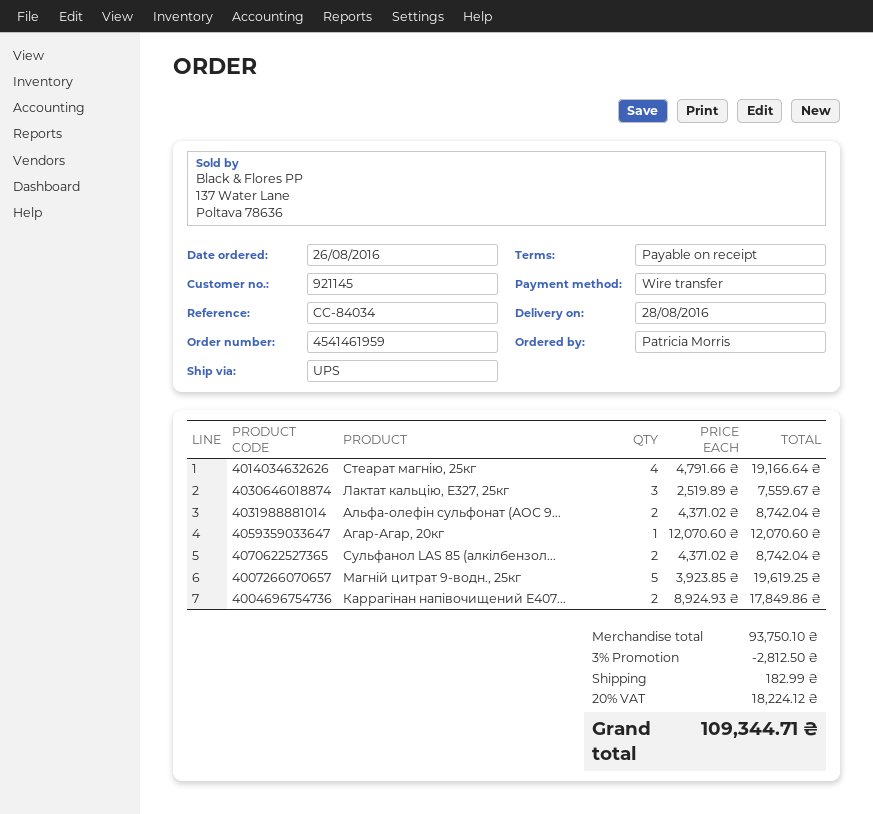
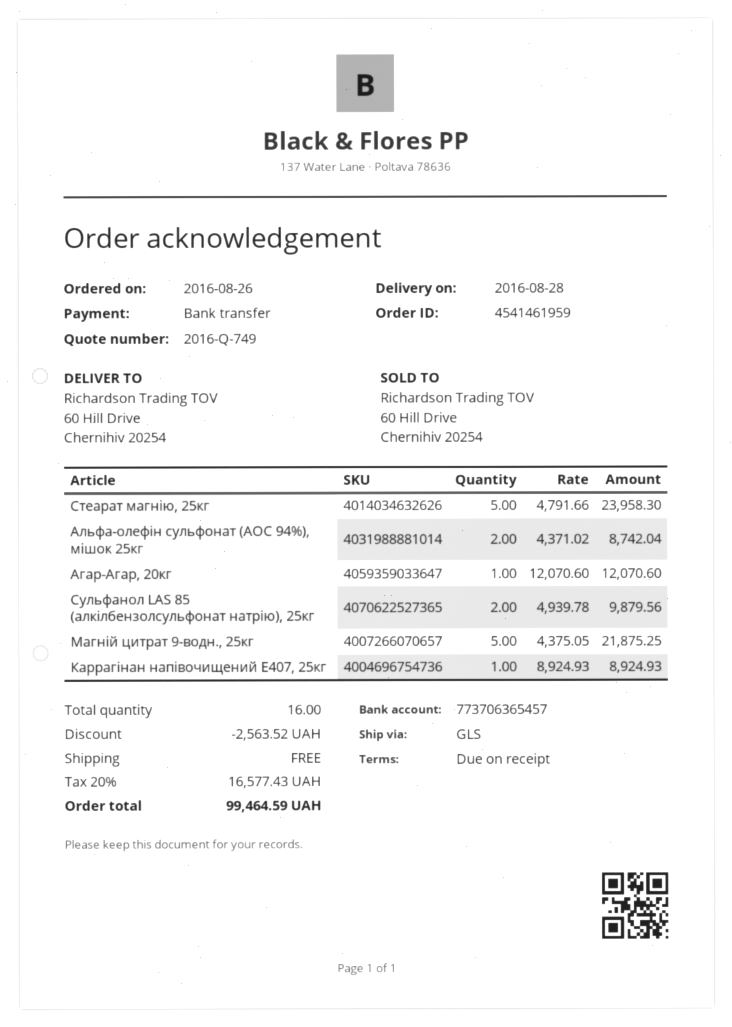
shipping method: UPS -> GLS
Стеарат магнію, 25кг: 4 x 4791.66 = 19166.64 -> 5 x 4791.66 = 23958.30
Лактат кальцію, Е327, 25кг: 3 x 2519.89 = 7559.67 -> none
Сульфанол LAS 85 (алкілбензол...: 2 x 4371.02 = 8742.04 -> 2 x 4939.78 = 9879.56
Магній цитрат 9-водн., 25кг: 5 x 3923.85 = 19619.25 -> 5 x 4375.05 = 21875.25
Каррагінан напівочищений Е407...: 2 x 8924.93 = 17849.86 -> 1 x 8924.93 = 8924.93
discount: 2812.50 -> 2563.52
shipping: 182.99 -> 0.00
tax: 20% = 18224.12 -> 20% = 16577.43
total: 109344.71 -> 99464.59

